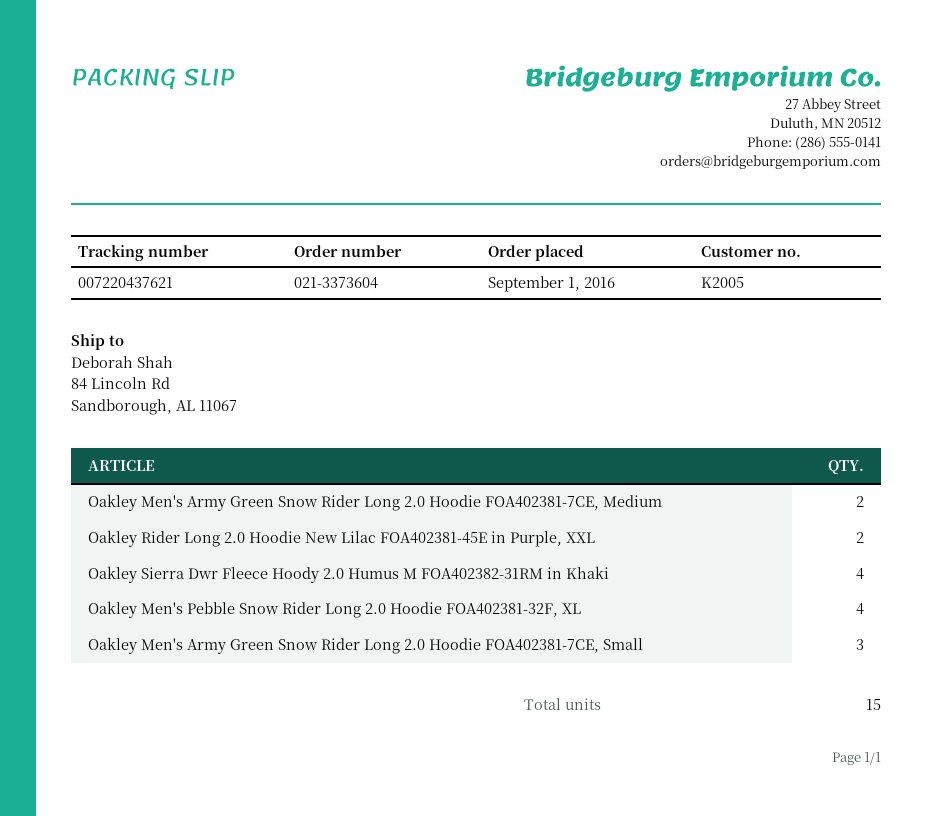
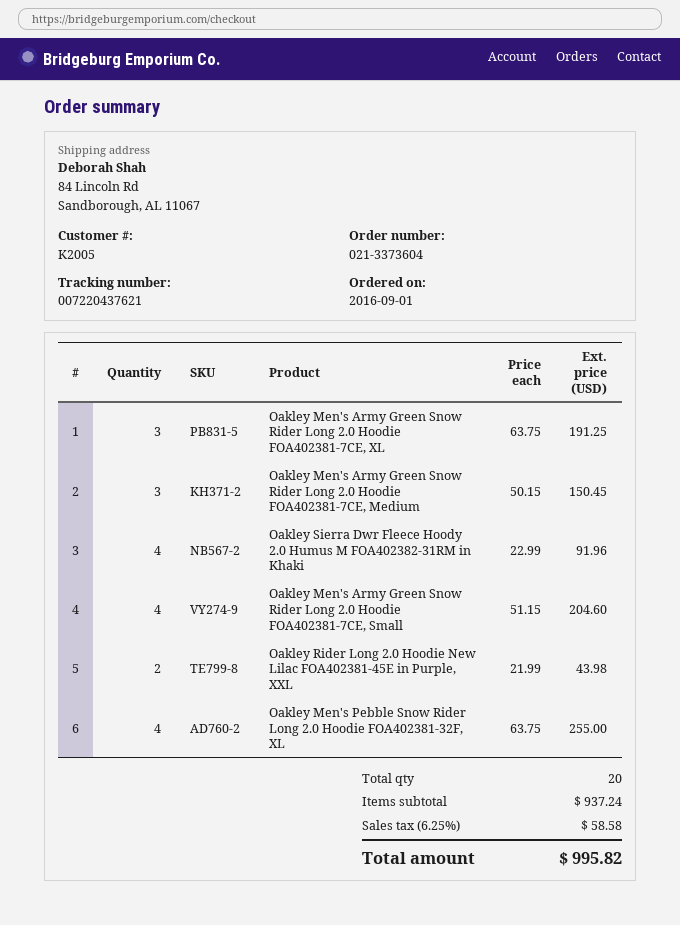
Oakley Men's Army Green Snow Rider Long 2.0 Hoodie FOA402381-7CE, Medium: 2 -> 3
Oakley Men's Army Green Snow Rider Long 2.0 Hoodie FOA402381-7CE, Small: 3 -> 4
Oakley Men's Army Green Snow Rider Long 2.0 Hoodie FOA402381-7CE, XL: none -> 3
total quantity: 15 -> 20

